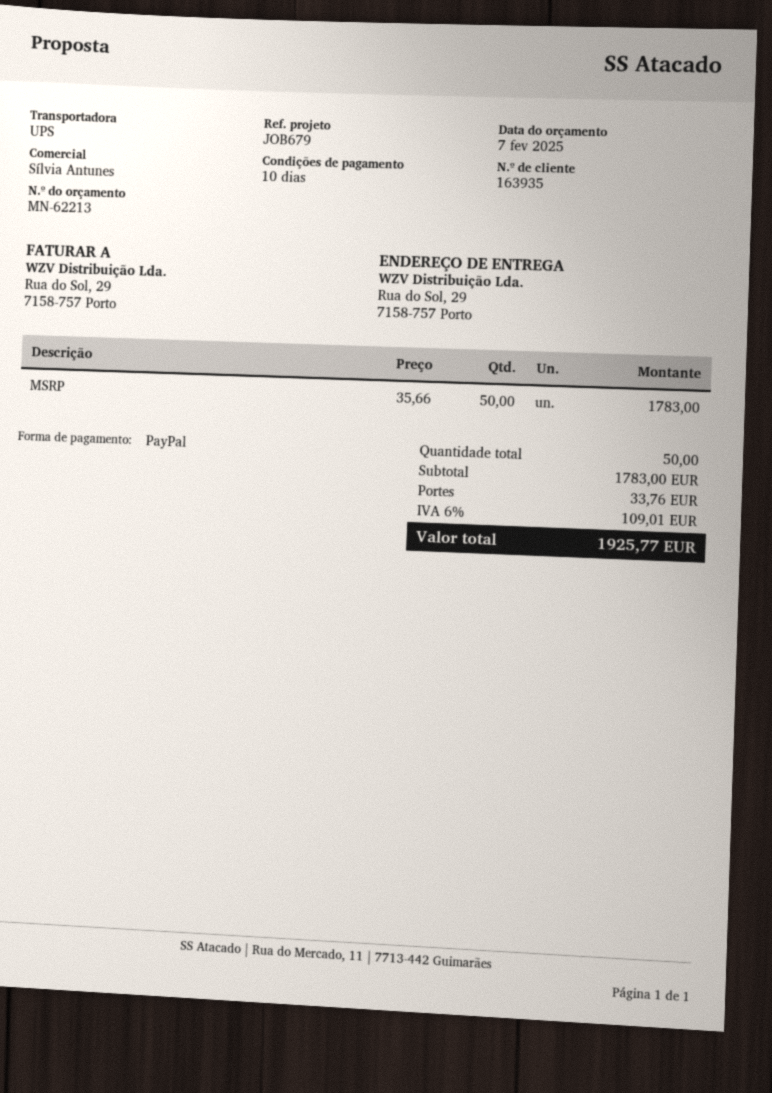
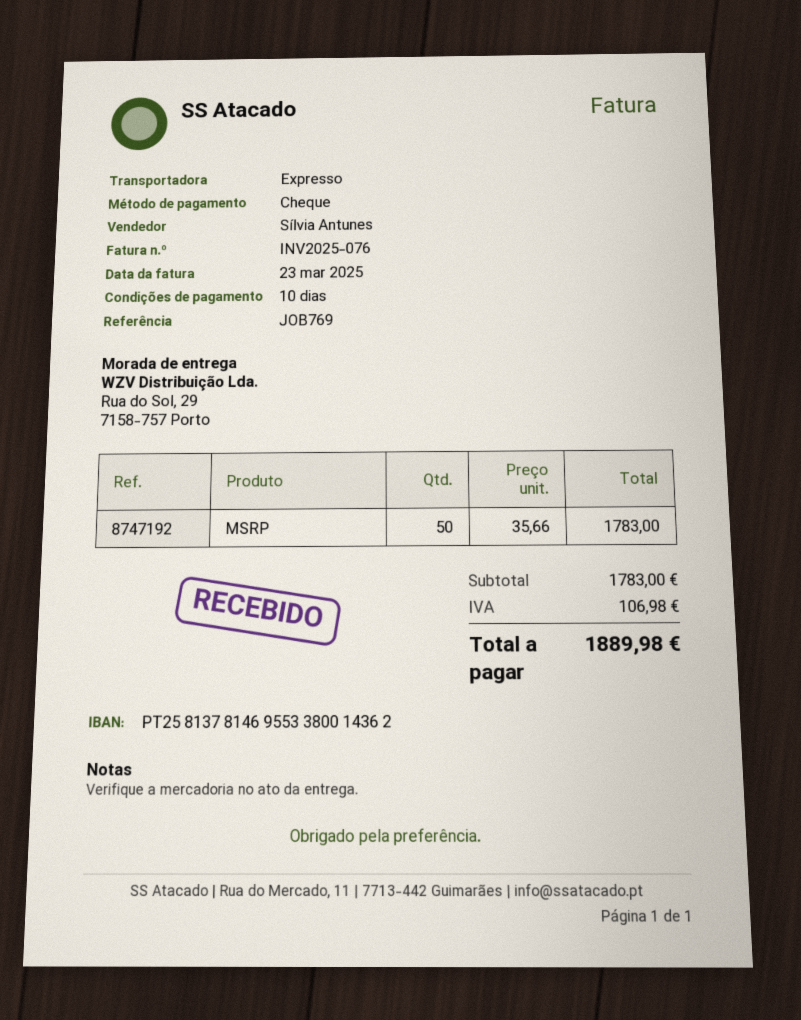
reference: JOB679 -> JOB769
payment method: PayPal -> cheque
shipping method: UPS -> express
shipping: 33.76 -> none
tax: 109.01 -> 106.98
total: 1925.77 -> 1889.98

